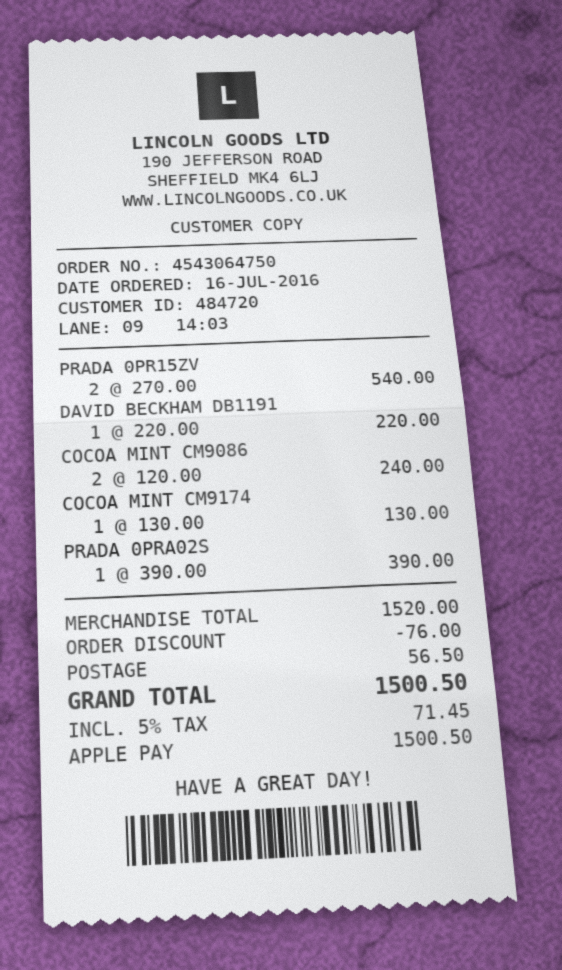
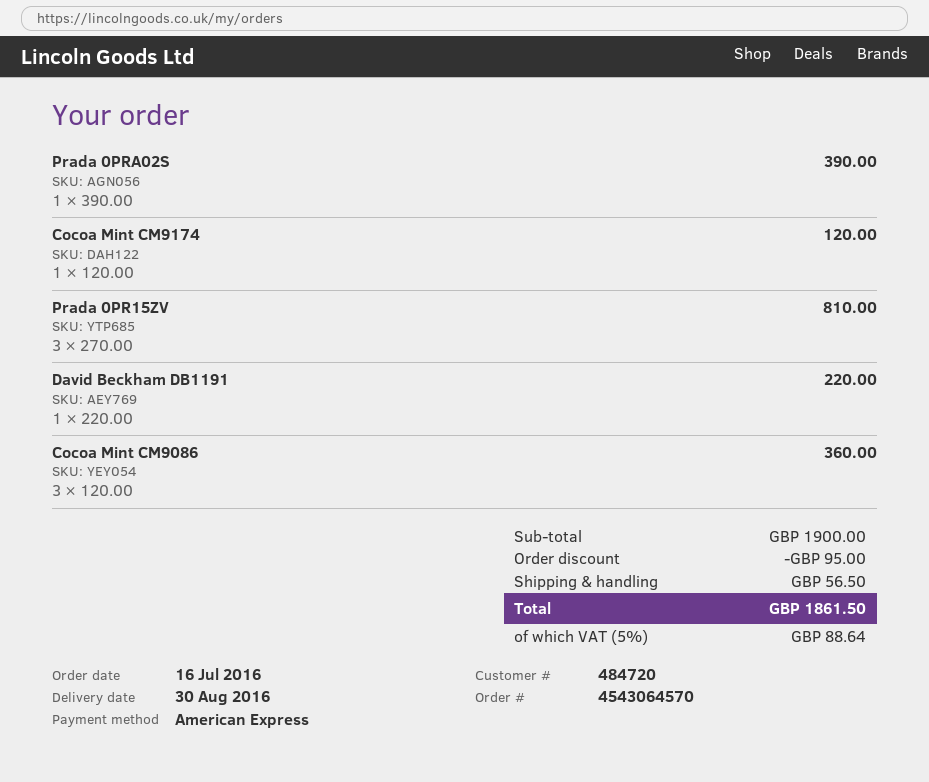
order number: 4543064750 -> 4543064570
payment method: Apple Pay -> American Express
PRADA 0PR15ZV: 2 x 270.00 = 540.00 -> 3 x 270.00 = 810.00
COCOA MINT CM9086: 2 x 120.00 = 240.00 -> 3 x 120.00 = 360.00
COCOA MINT CM9174: 1 x 130.00 = 130.00 -> 1 x 120.00 = 120.00
subtotal: 1520.00 -> 1900.00
discount: 76.00 -> 95.00
tax: 5% = 71.45 -> 5% = 88.64
total: 1500.50 -> 1861.50

